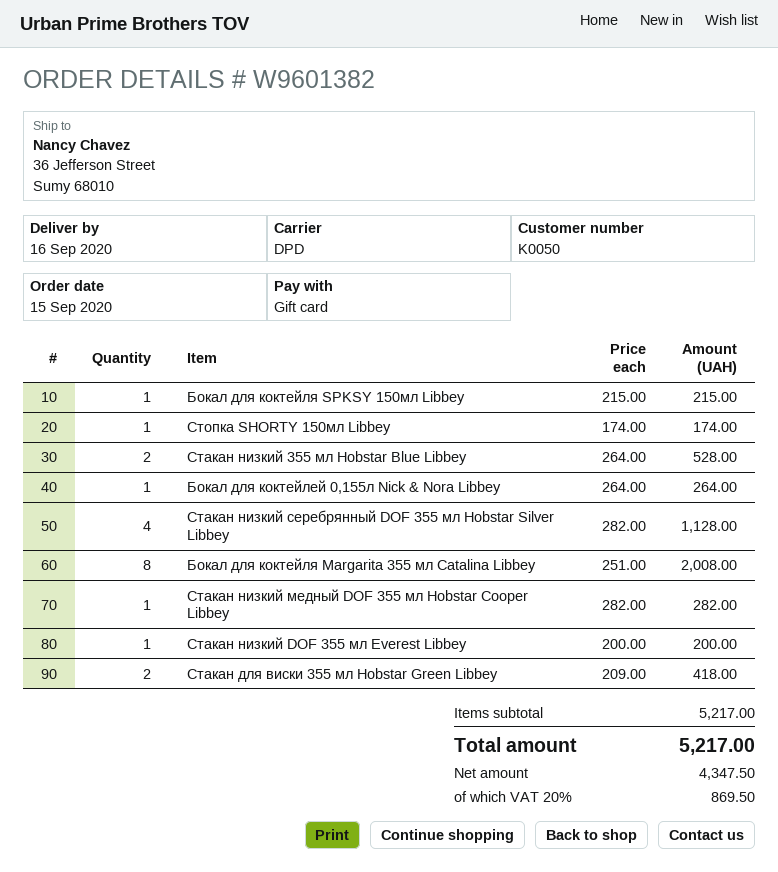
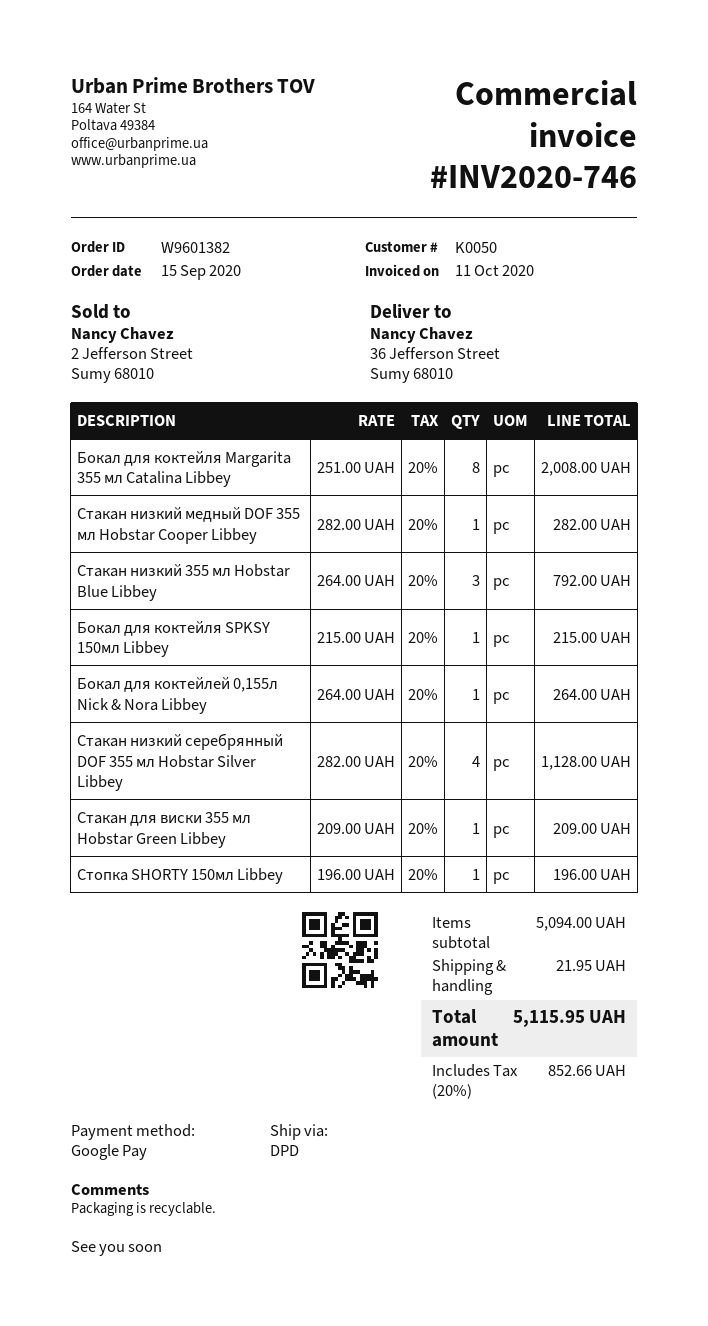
payment method: gift card -> Google Pay
Стопка SHORTY 150мл Libbey: 1 x 174.00 = 174.00 -> 1 x 196.00 = 196.00
Стакан низкий 355 мл Hobstar Blue Libbey: 2 x 264.00 = 528.00 -> 3 x 264.00 = 792.00
Стакан низкий DOF 355 мл Everest Libbey: 1 x 200.00 = 200.00 -> none
Стакан для виски 355 мл Hobstar Green Libbey: 2 x 209.00 = 418.00 -> 1 x 209.00 = 209.00
subtotal: 5217.00 -> 5094.00
shipping: none -> 21.95
tax: 20% = 869.50 -> 20% = 852.66
total: 5217.00 -> 5115.95

